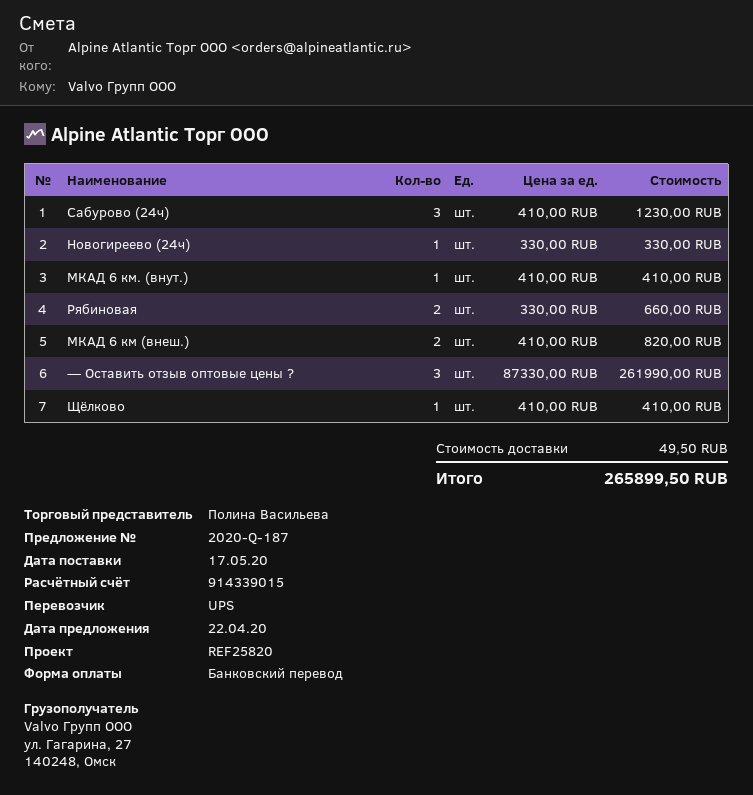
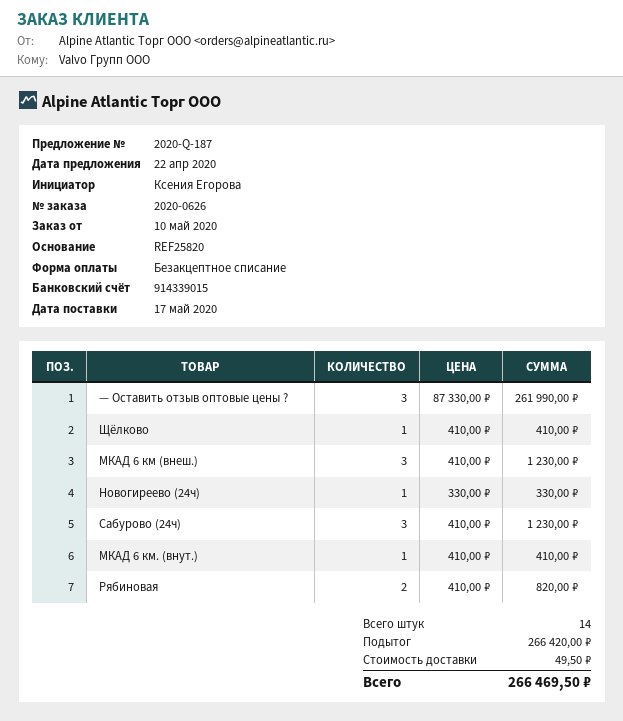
payment method: bank transfer -> direct debit
Рябиновая: 2 x 330.00 = 660.00 -> 2 x 410.00 = 820.00
МКАД 6 км (внеш.): 2 x 410.00 = 820.00 -> 3 x 410.00 = 1230.00
total: 265899.50 -> 266469.50

